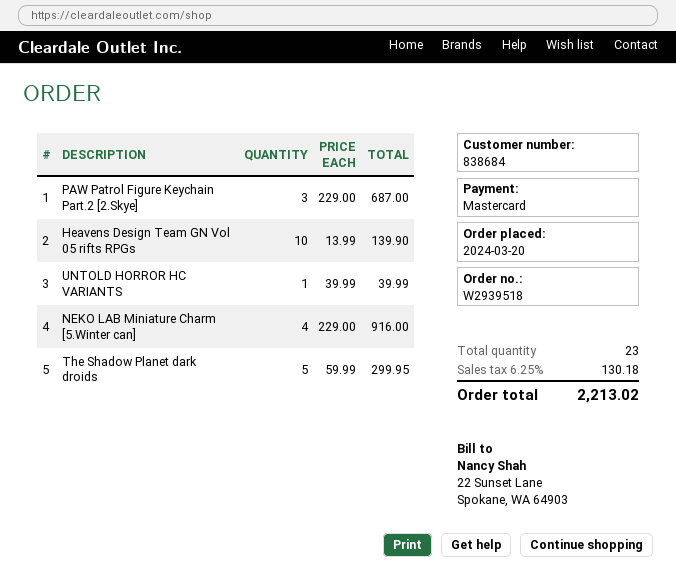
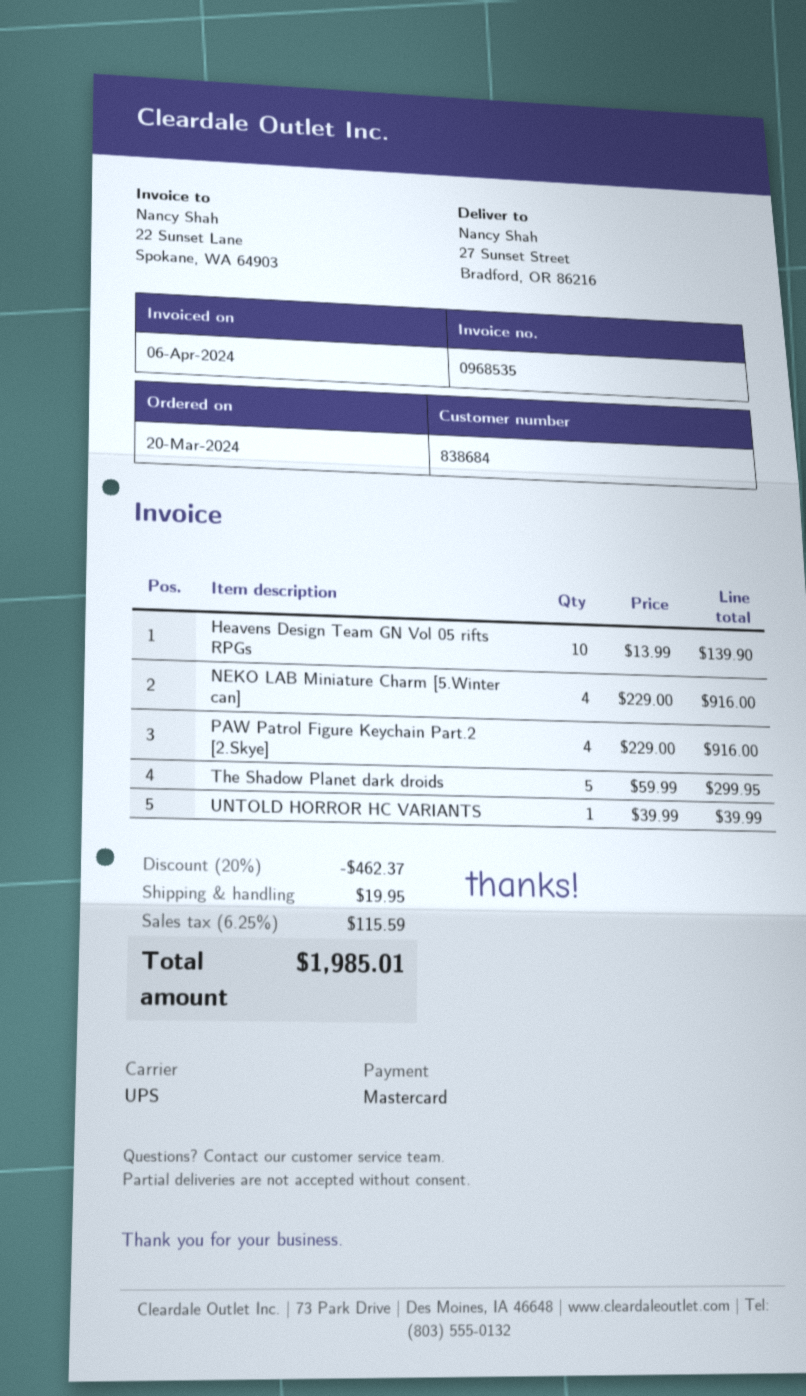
PAW Patrol Figure Keychain Part.2 [2.Skye]: 3 x 229.00 = 687.00 -> 4 x 229.00 = 916.00
discount: none -> 20% = 462.37
shipping: none -> 19.95
tax: 6.25% = 130.18 -> 6.25% = 115.59
total: 2213.02 -> 1985.01

